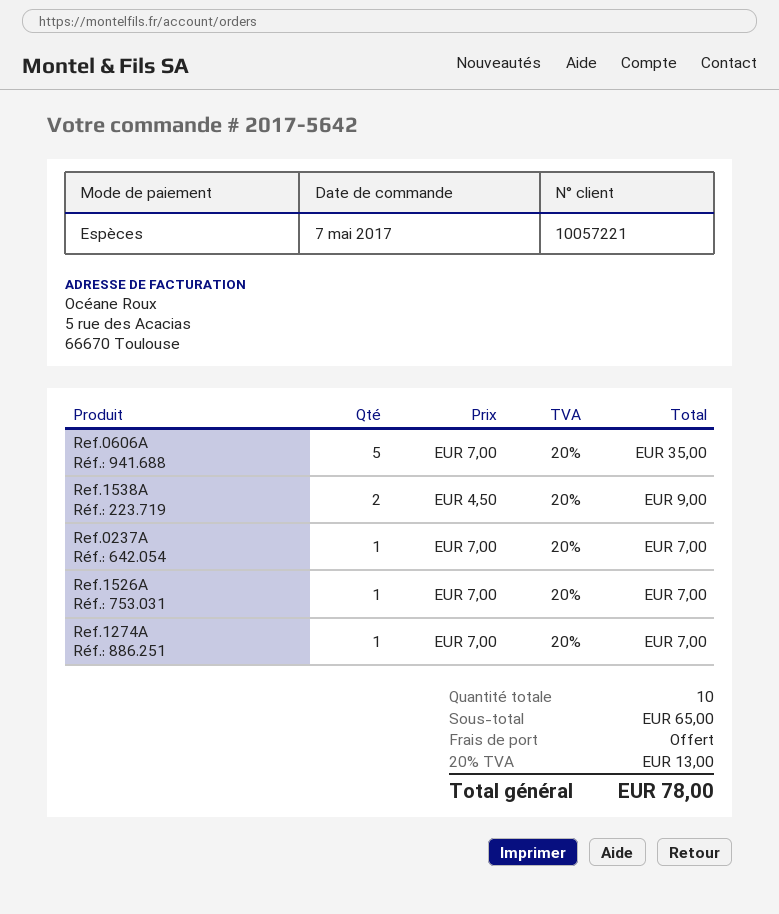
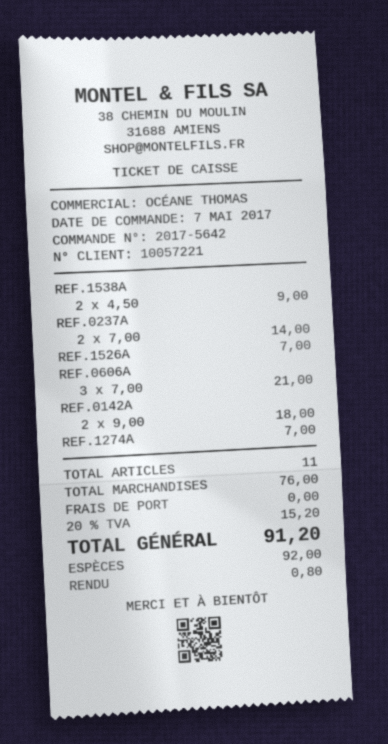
Ref.0606A: 5 x 7.00 = 35.00 -> 3 x 7.00 = 21.00
Ref.0237A: 1 x 7.00 = 7.00 -> 2 x 7.00 = 14.00
REF.0142A: none -> 2 x 9.00 = 18.00
total quantity: 10 -> 11
subtotal: 65.00 -> 76.00
tax: 20% = 13.00 -> 20% = 15.20
total: 78.00 -> 91.20

